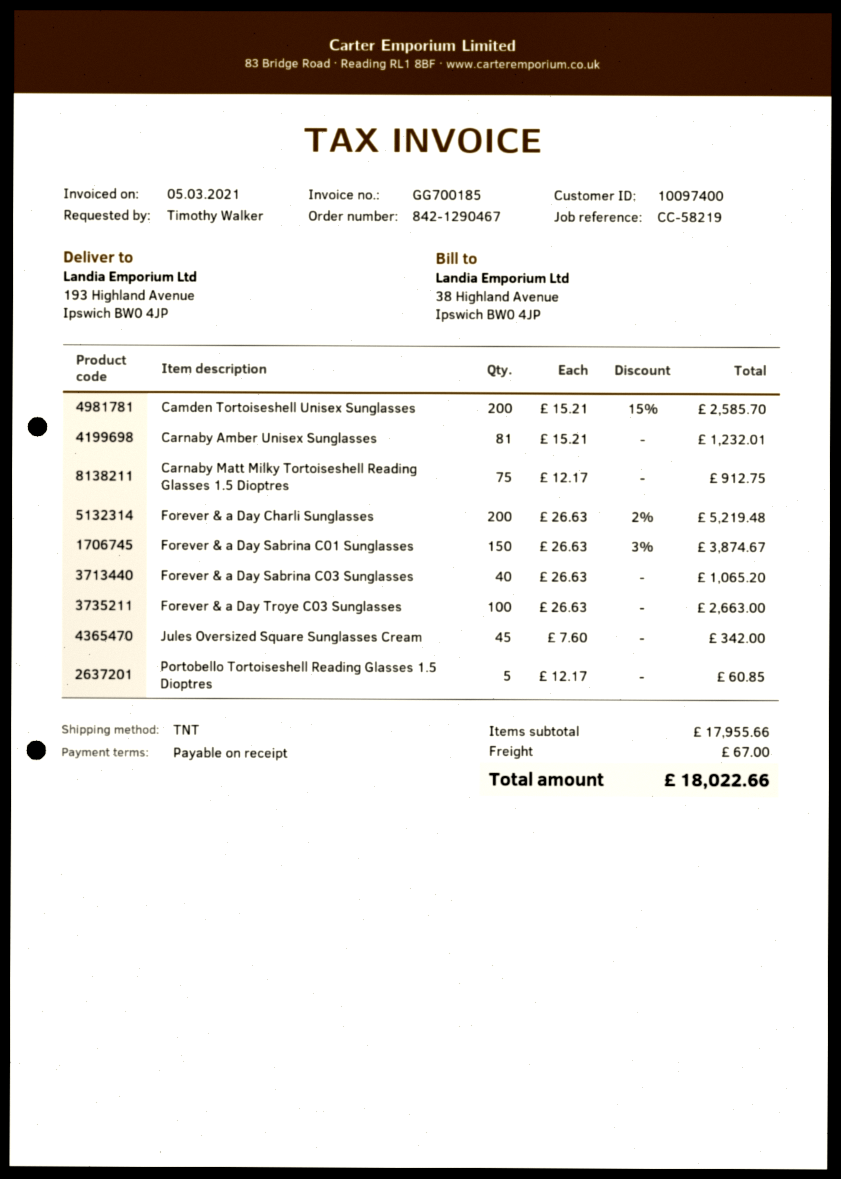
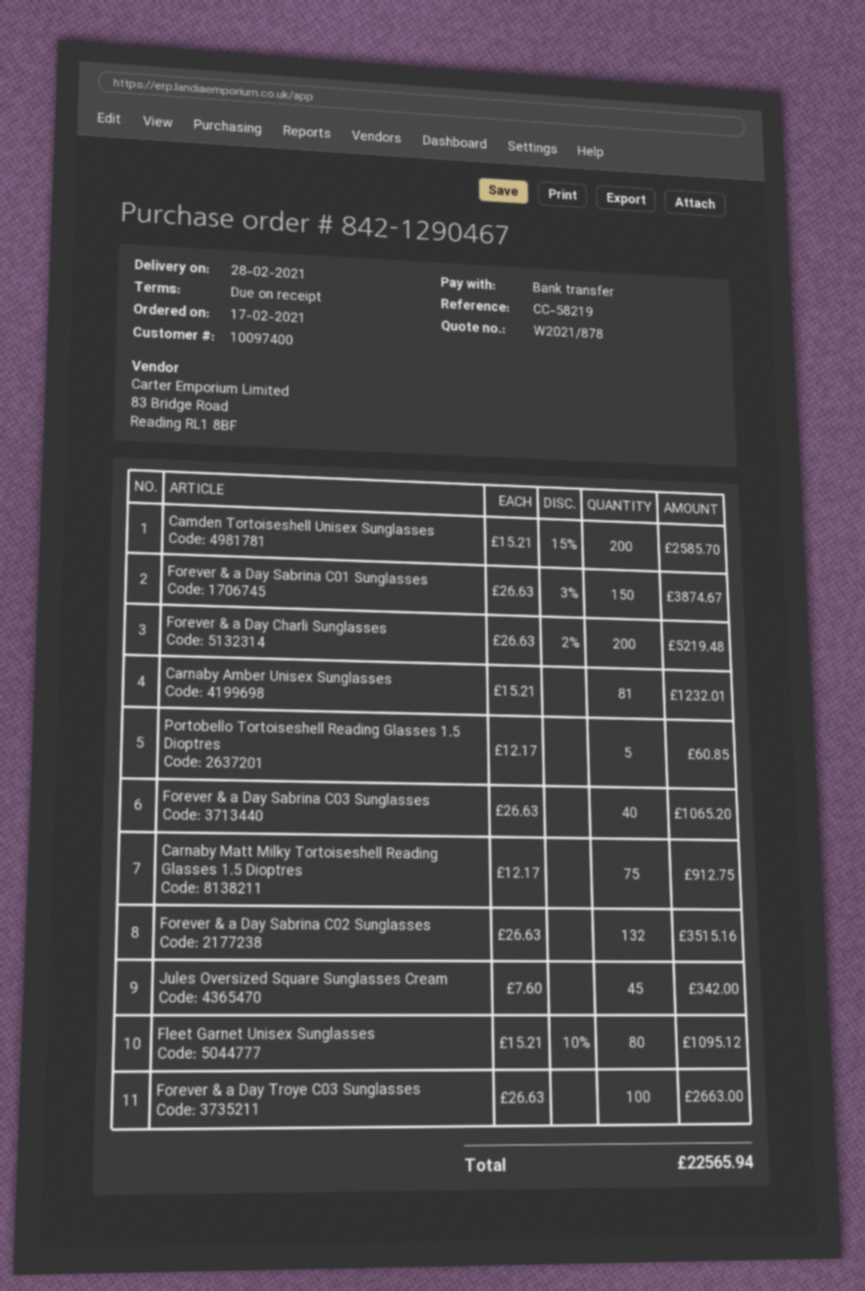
Forever & a Day Sabrina C02 Sunglasses: none -> 132 x 26.63 = 3515.16
Fleet Garnet Unisex Sunglasses: none -> 80 x 15.21 - 10% = 1095.12
shipping: 67.00 -> none
total: 18022.66 -> 22565.94

